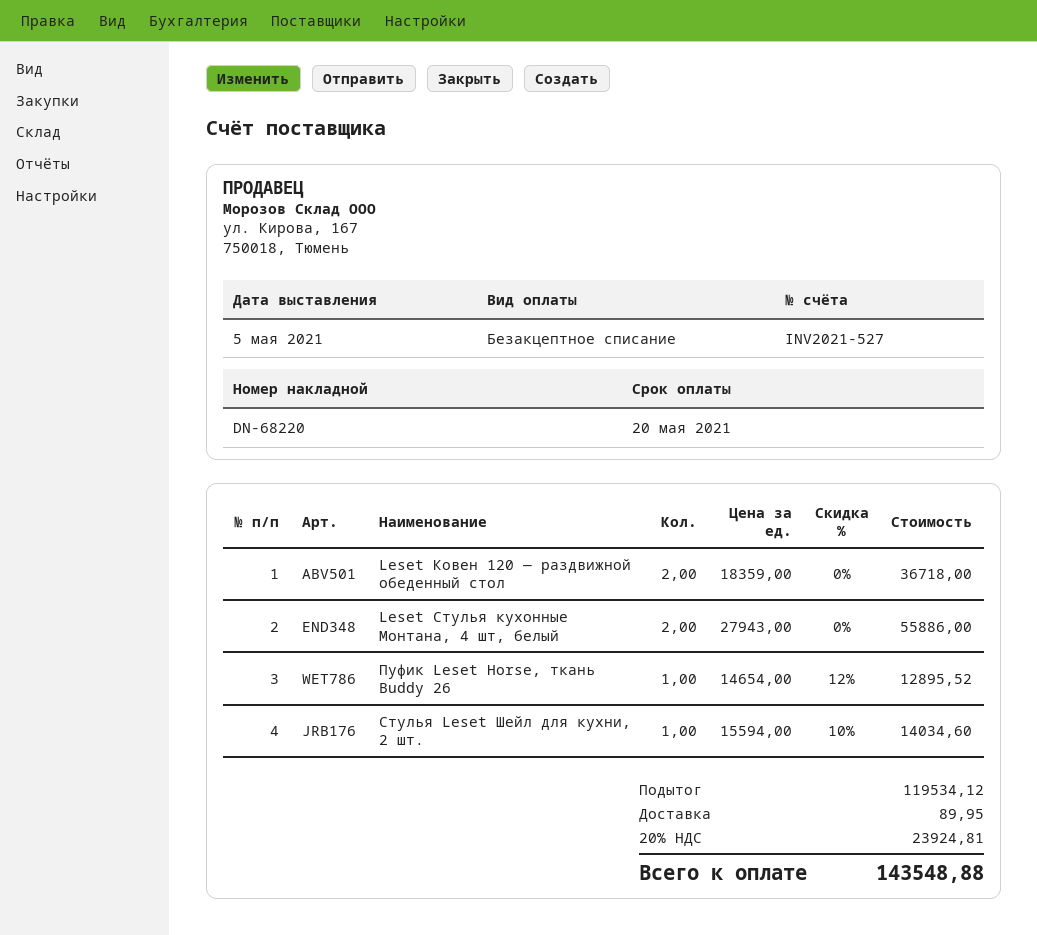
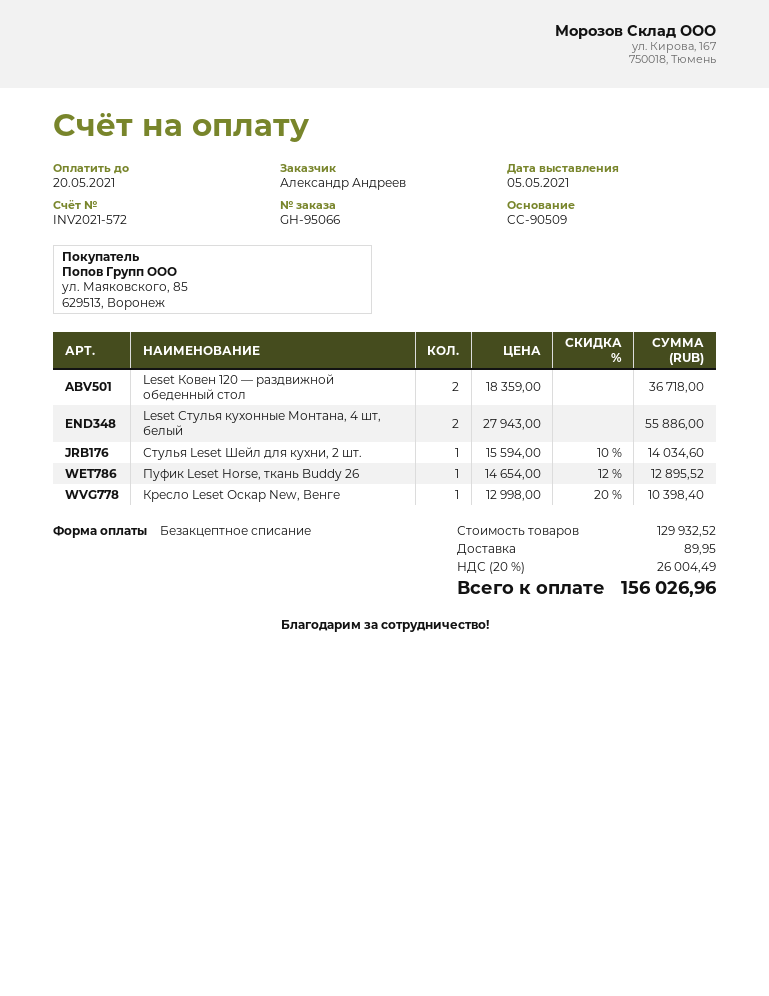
invoice number: INV2021-527 -> INV2021-572
Кресло Leset Оскар New, Венге: none -> 1 x 12998.00 - 20% = 10398.40
subtotal: 119534.12 -> 129932.52
tax: 20% = 23924.81 -> 20% = 26004.49
total: 143548.88 -> 156026.96

